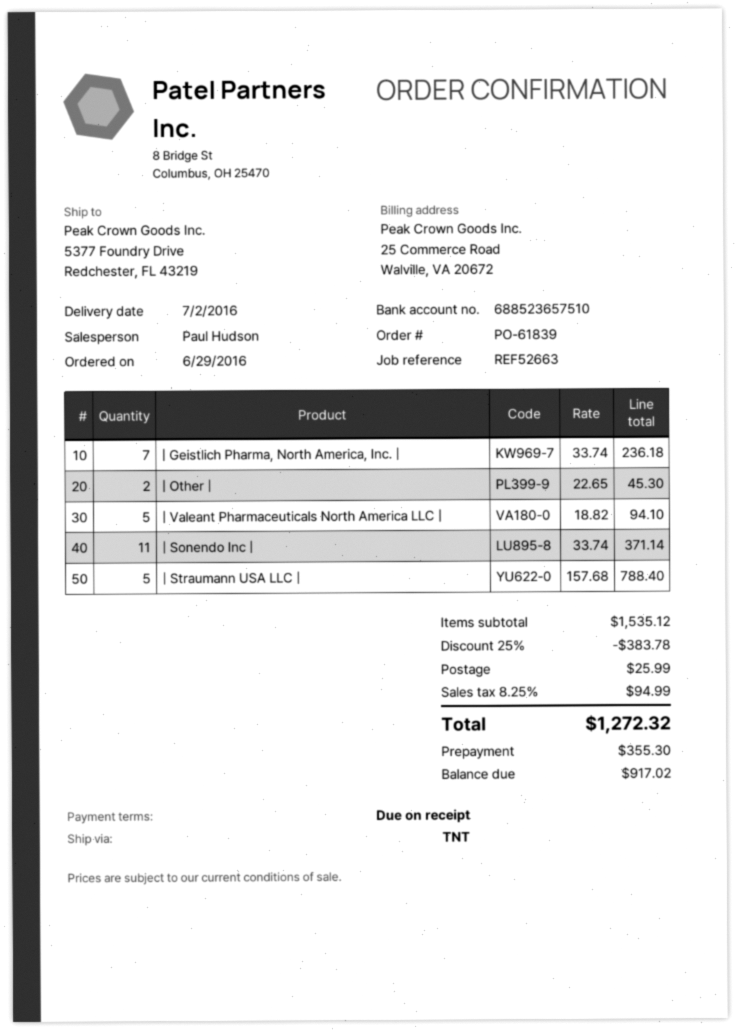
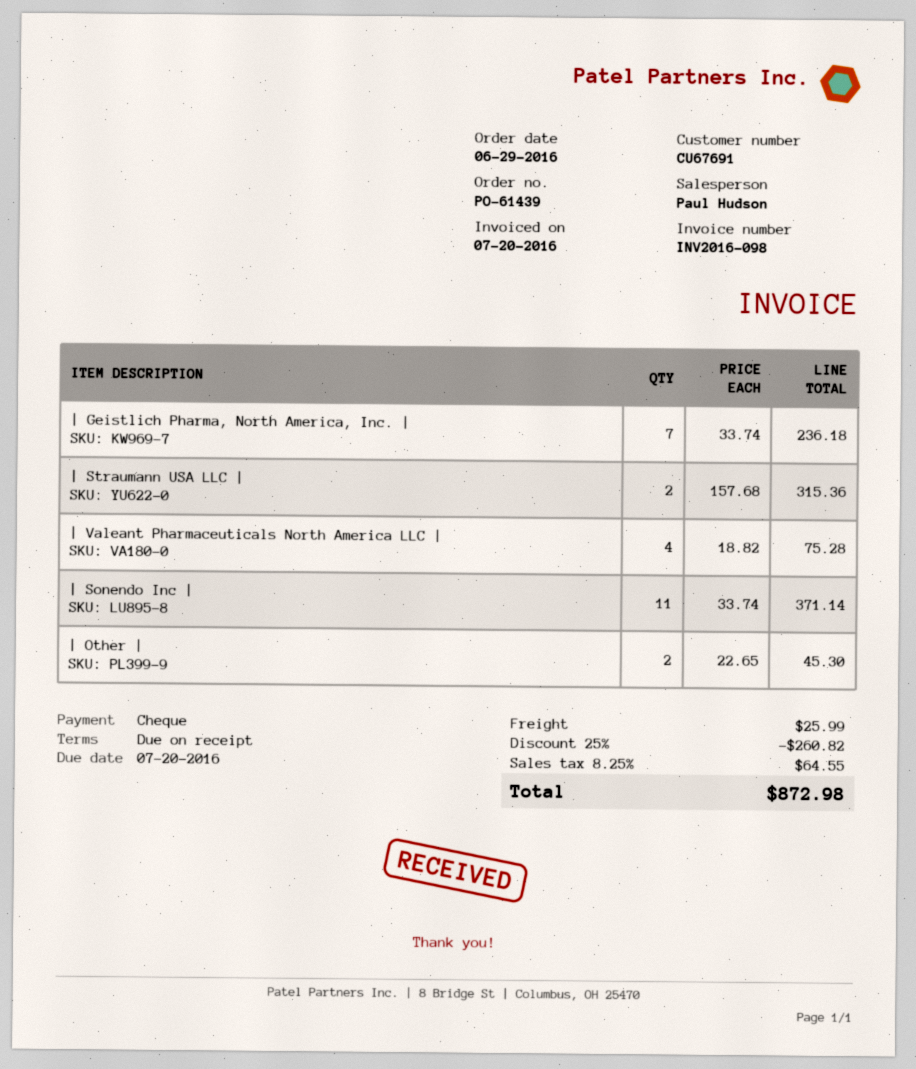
order number: PO-61839 -> PO-61439
| Valeant Pharmaceuticals North America LLC |: 5 x 18.82 = 94.10 -> 4 x 18.82 = 75.28
| Straumann USA LLC |: 5 x 157.68 = 788.40 -> 2 x 157.68 = 315.36
discount: 25% = 383.78 -> 25% = 260.82
tax: 8.25% = 94.99 -> 8.25% = 64.55
total: 1272.32 -> 872.98

